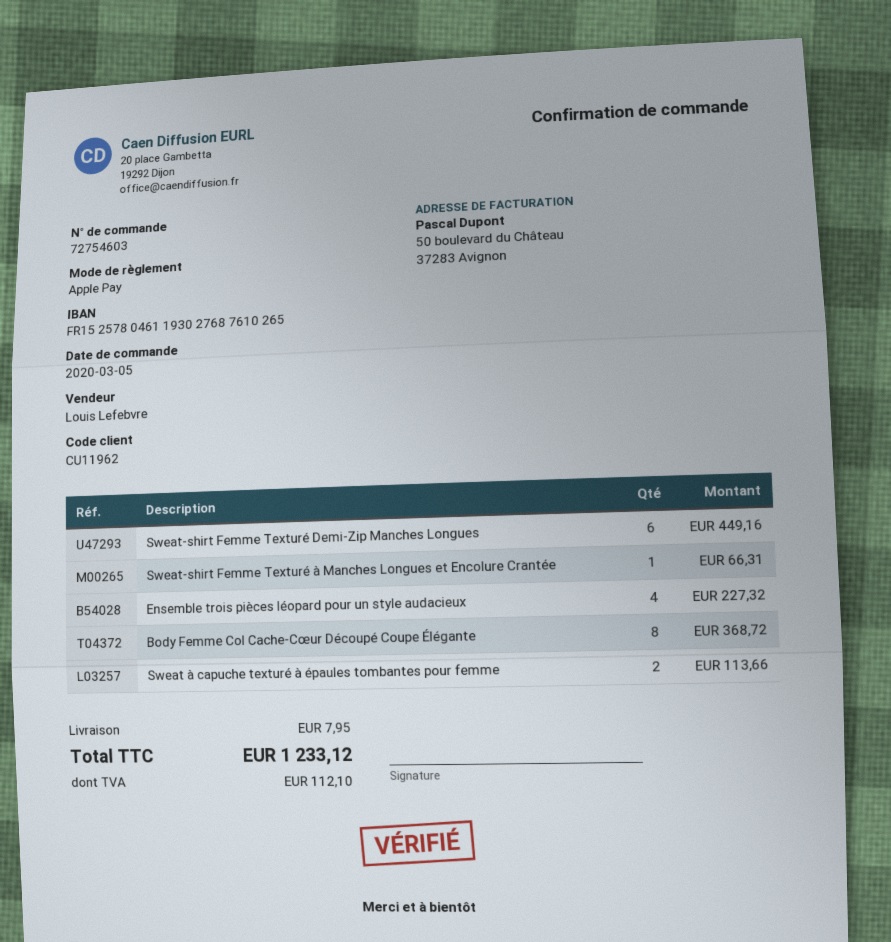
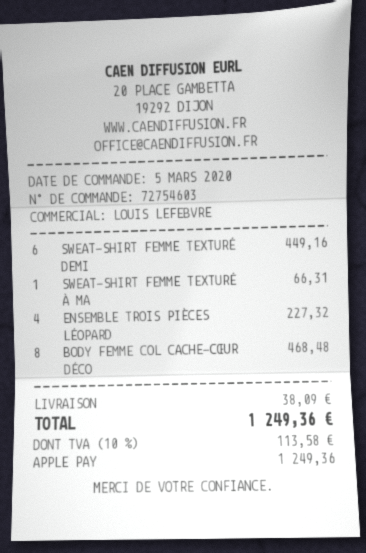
Body Femme Col Cache-Cœur Découpé Coupe Élégante: 8 for 368.72 -> 8 for 468.48
Sweat à capuche texturé à épaules tombantes pour femme: 2 for 113.66 -> none
shipping: 7.95 -> 38.09
tax: 112.10 -> 113.58
total: 1233.12 -> 1249.36

